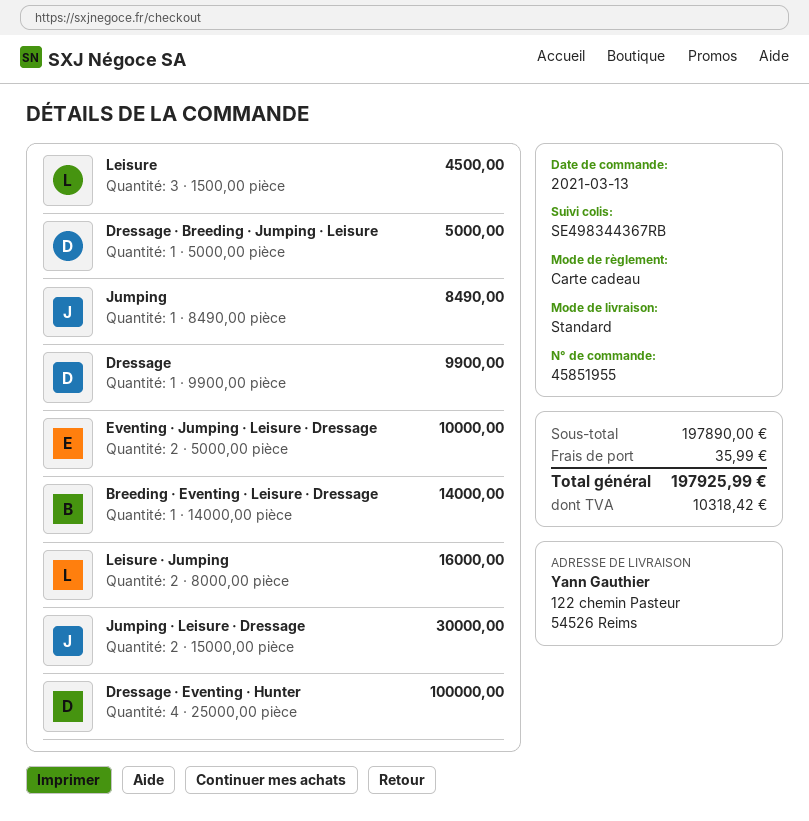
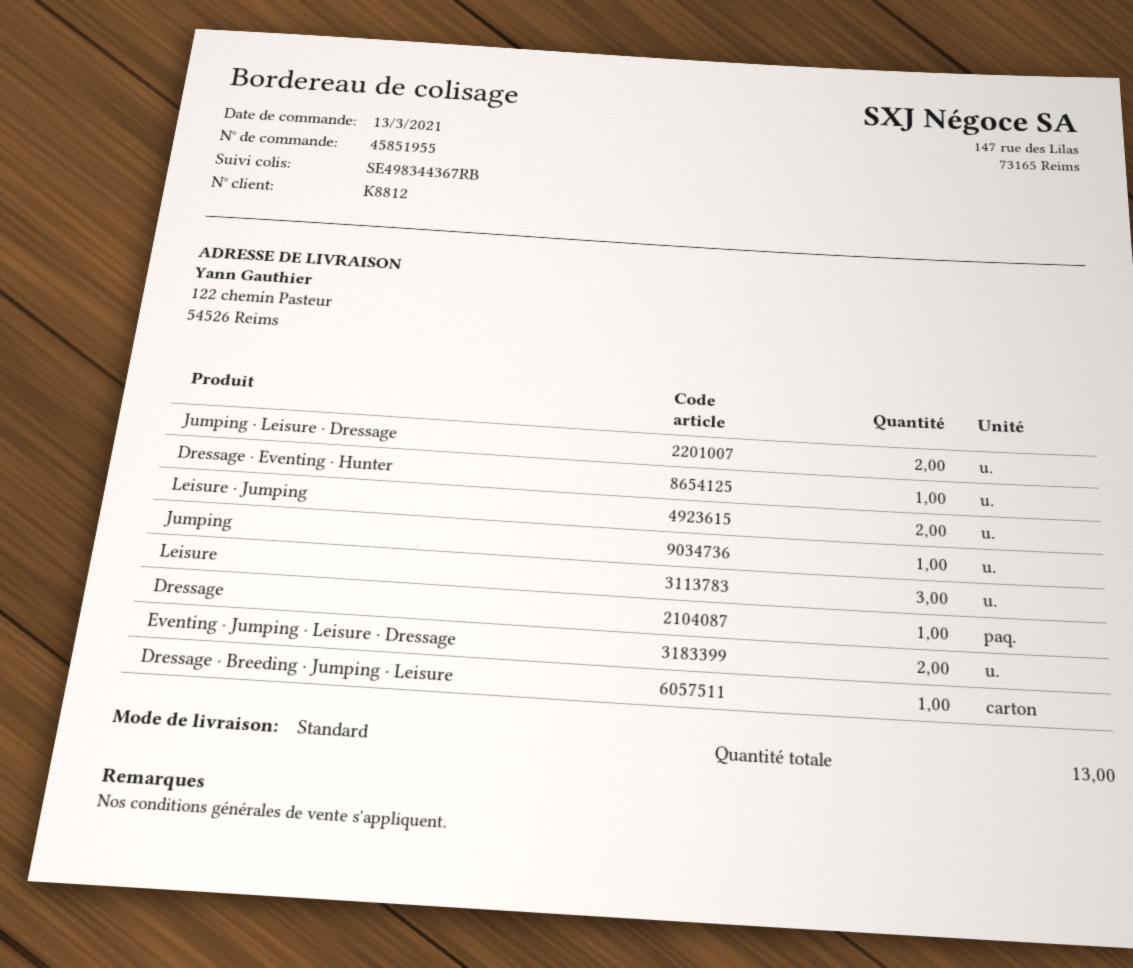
Breeding · Eventing · Leisure · Dressage: 1 -> none
Dressage · Eventing · Hunter: 4 -> 1

